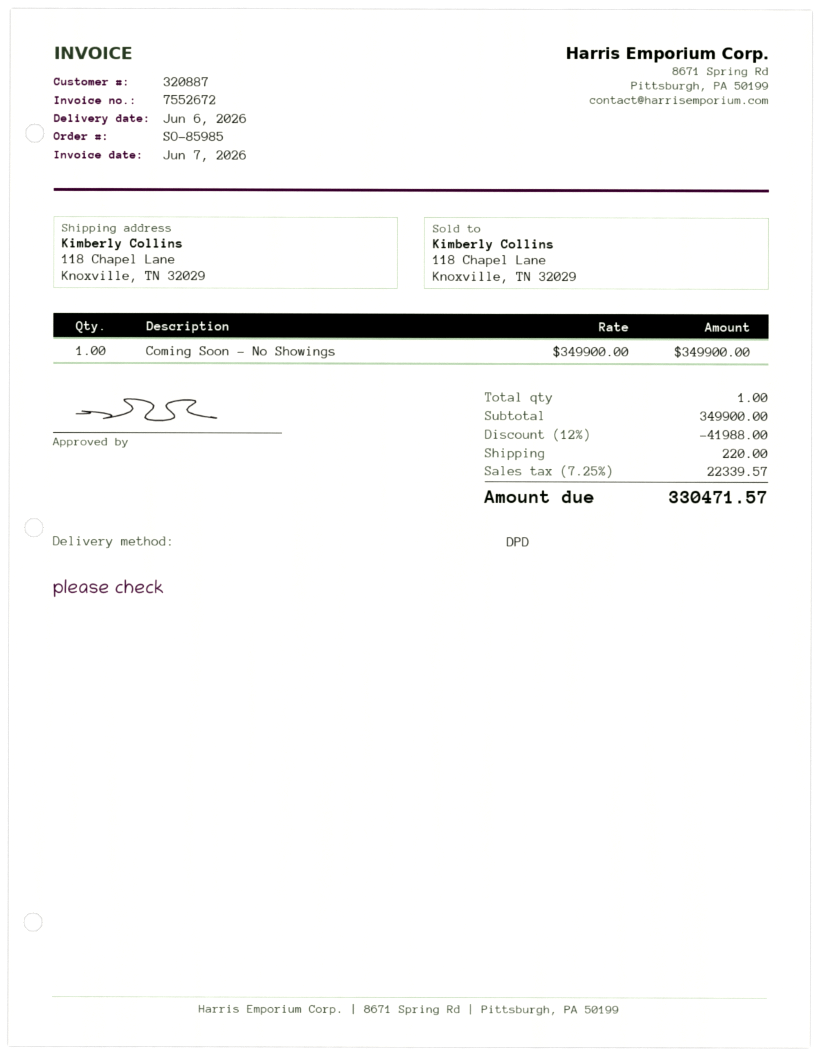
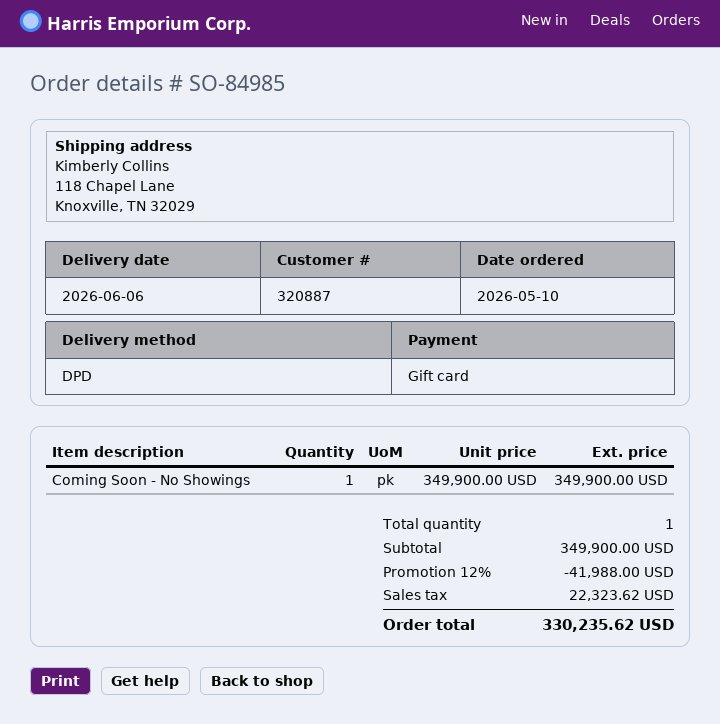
order number: SO-85985 -> SO-84985
shipping: 220.00 -> none
tax: 22339.57 -> 22323.62
total: 330471.57 -> 330235.62

